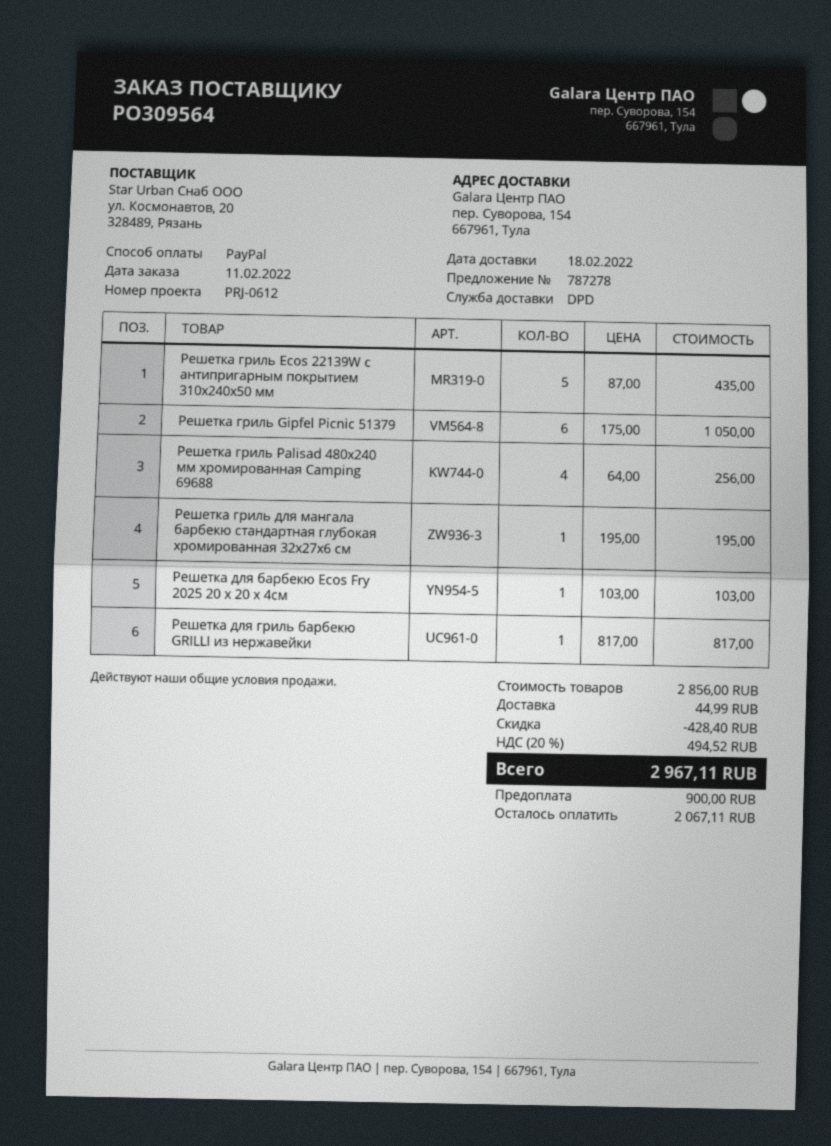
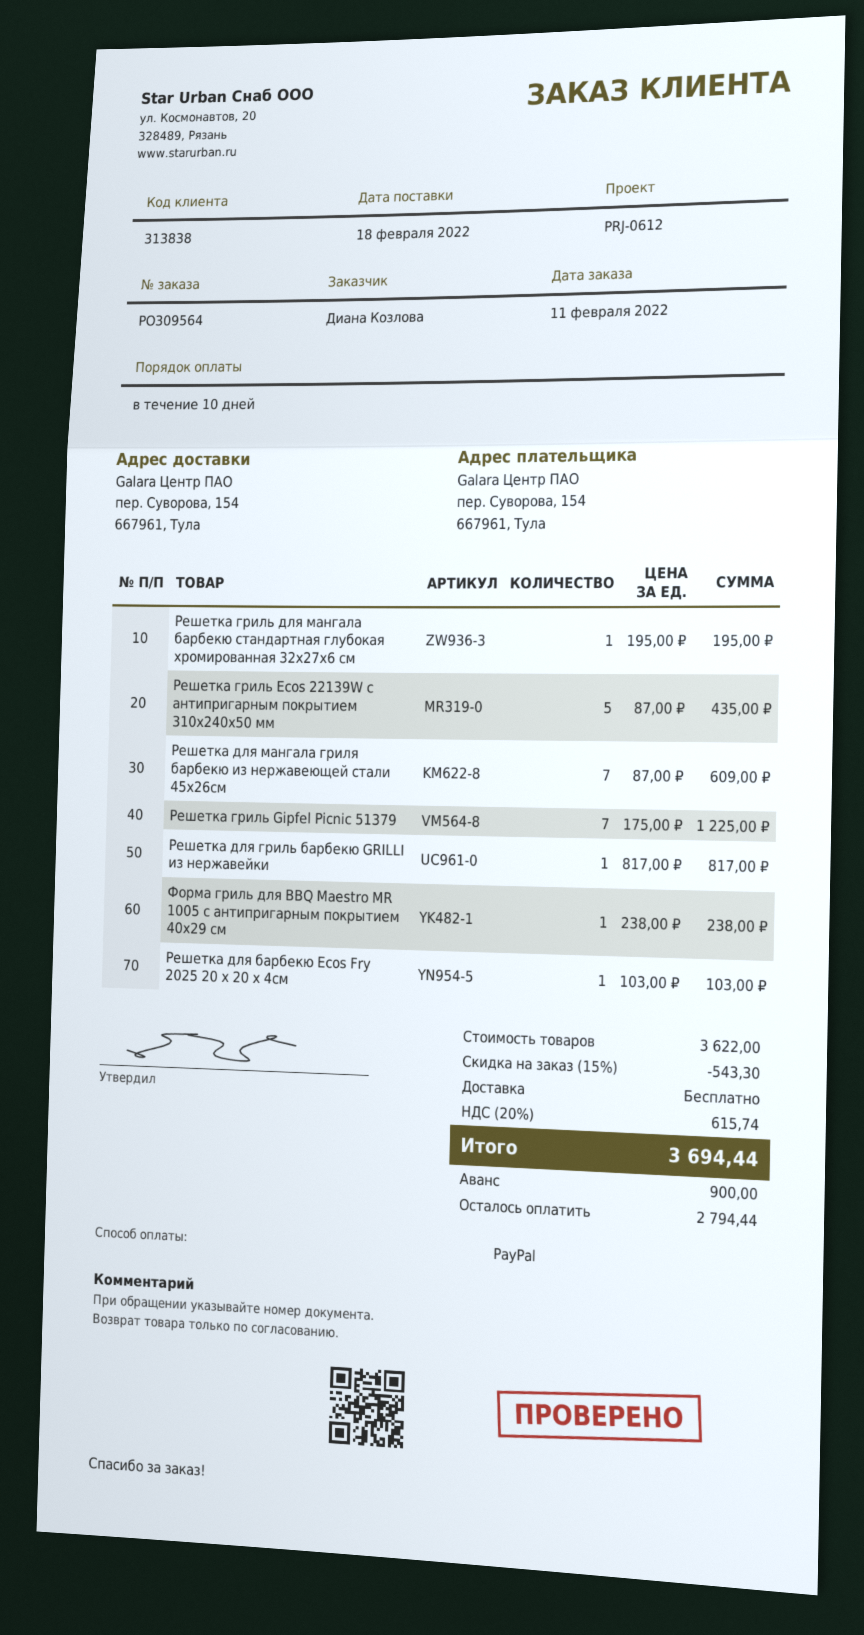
Решетка гриль Gipfel Picnic 51379: 6 x 175.00 = 1050.00 -> 7 x 175.00 = 1225.00
Решетка гриль Palisad 480х240 мм хромированная Camping 69688: 4 x 64.00 = 256.00 -> none
Решетка для мангала гриля барбекю из нержавеющей стали 45х26см: none -> 7 x 87.00 = 609.00
Форма гриль для BBQ Maestro MR 1005 с антипригарным покрытием 40х29 см: none -> 1 x 238.00 = 238.00
subtotal: 2856.00 -> 3622.00
discount: 428.40 -> 543.30
shipping: 44.99 -> 0.00
tax: 20% = 494.52 -> 20% = 615.74
total: 2967.11 -> 3694.44
balance: 2067.11 -> 2794.44

